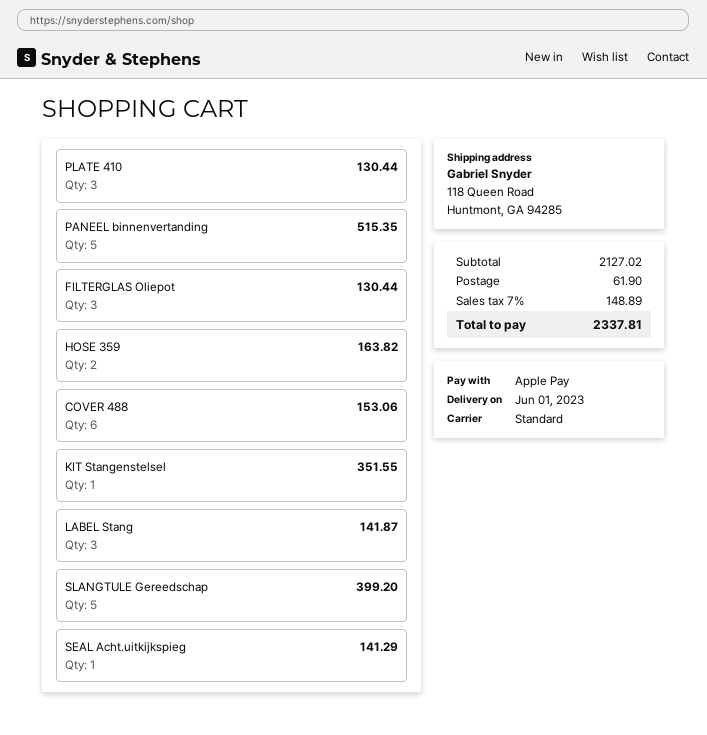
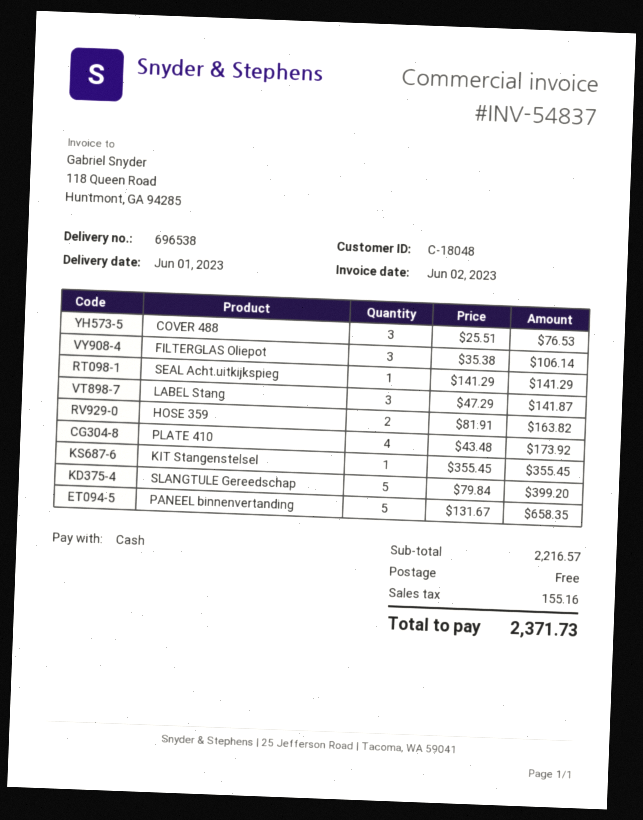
payment method: Apple Pay -> cash
PLATE 410: 3 for 130.44 -> 4 for 173.92
PANEEL binnenvertanding: 5 for 515.35 -> 5 for 658.35
FILTERGLAS Oliepot: 3 for 130.44 -> 3 for 106.14
COVER 488: 6 for 153.06 -> 3 for 76.53
KIT Stangenstelsel: 1 for 351.55 -> 1 for 355.45
subtotal: 2127.02 -> 2216.57
shipping: 61.90 -> 0.00
tax: 148.89 -> 155.16
total: 2337.81 -> 2371.73

